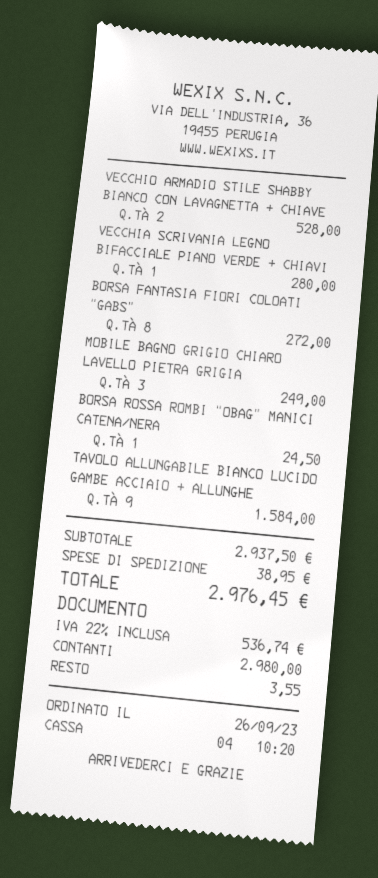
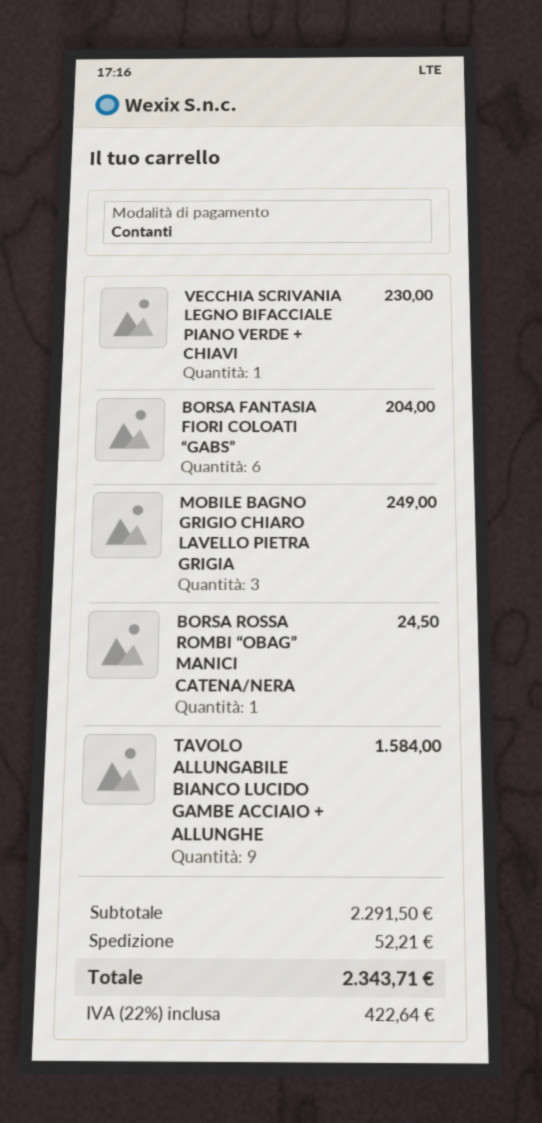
VECCHIO ARMADIO STILE SHABBY BIANCO CON LAVAGNETTA + CHIAVE: 2 for 528.00 -> none
VECCHIA SCRIVANIA LEGNO BIFACCIALE PIANO VERDE + CHIAVI: 1 for 280.00 -> 1 for 230.00
BORSA FANTASIA FIORI COLOATI “GABS”: 8 for 272.00 -> 6 for 204.00
subtotal: 2937.50 -> 2291.50
shipping: 38.95 -> 52.21
tax: 22% = 536.74 -> 22% = 422.64
total: 2976.45 -> 2343.71

